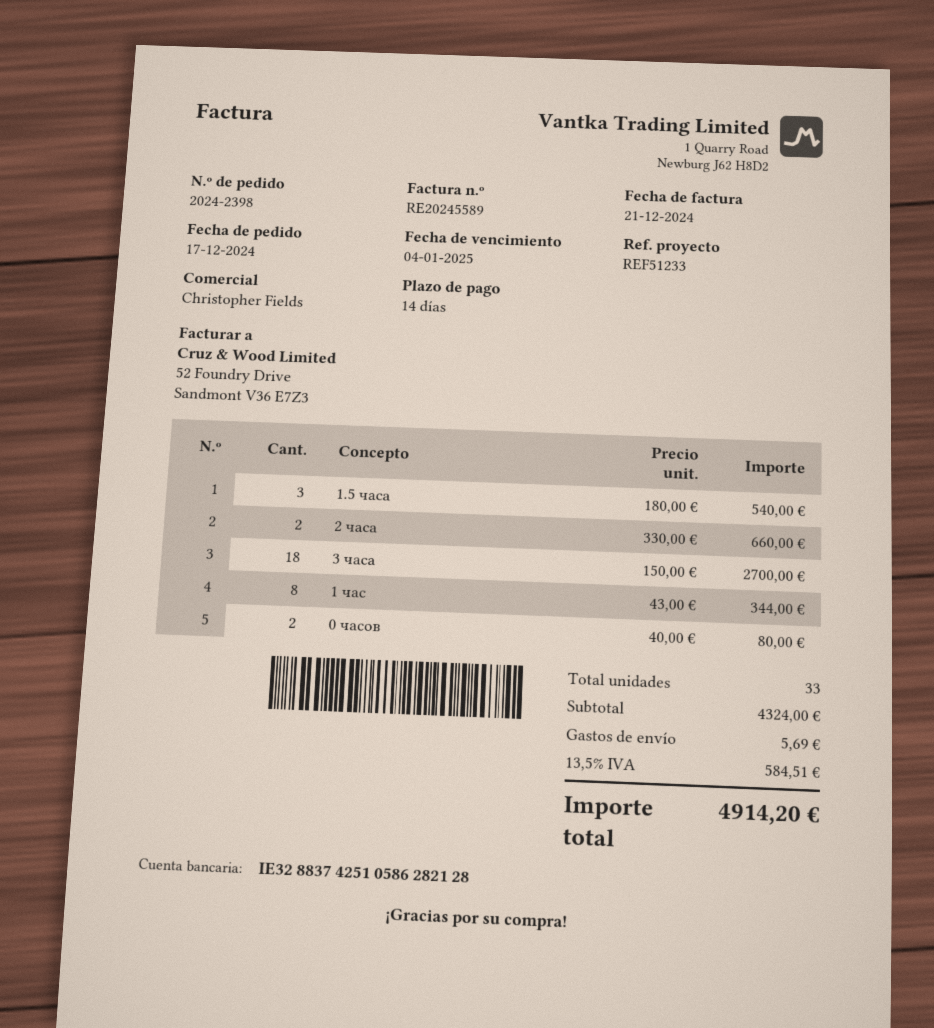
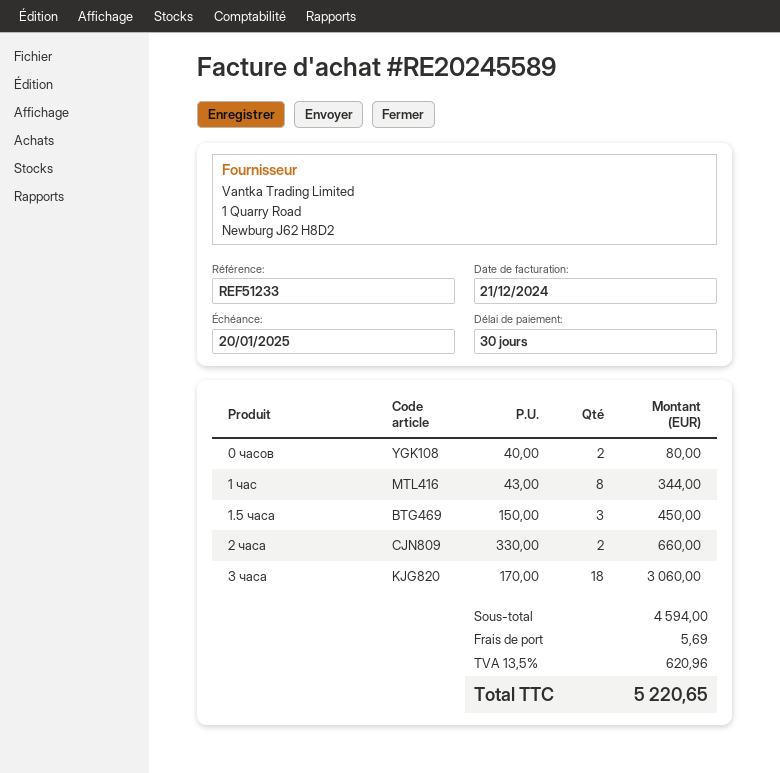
payment terms: 14 days -> 30 days
due date: 2025-01-04 -> 2025-01-20
1.5 часа: 3 x 180.00 = 540.00 -> 3 x 150.00 = 450.00
3 часа: 18 x 150.00 = 2700.00 -> 18 x 170.00 = 3060.00
subtotal: 4324.00 -> 4594.00
tax: 13.5% = 584.51 -> 13.5% = 620.96
total: 4914.20 -> 5220.65

